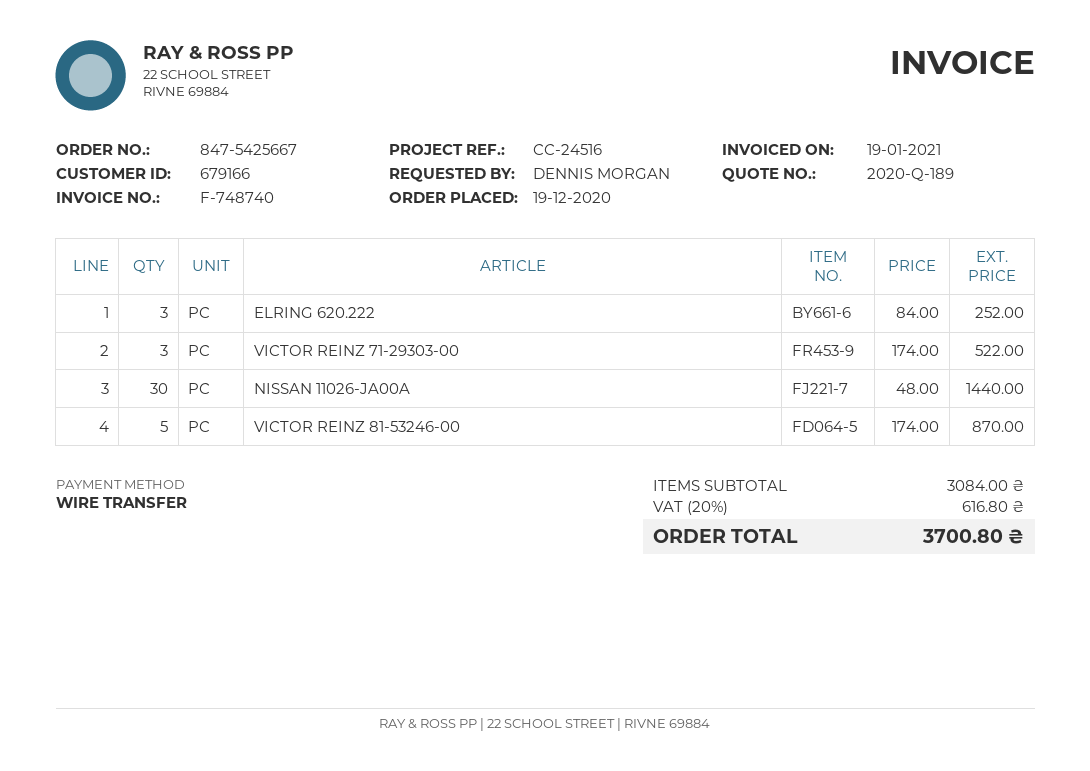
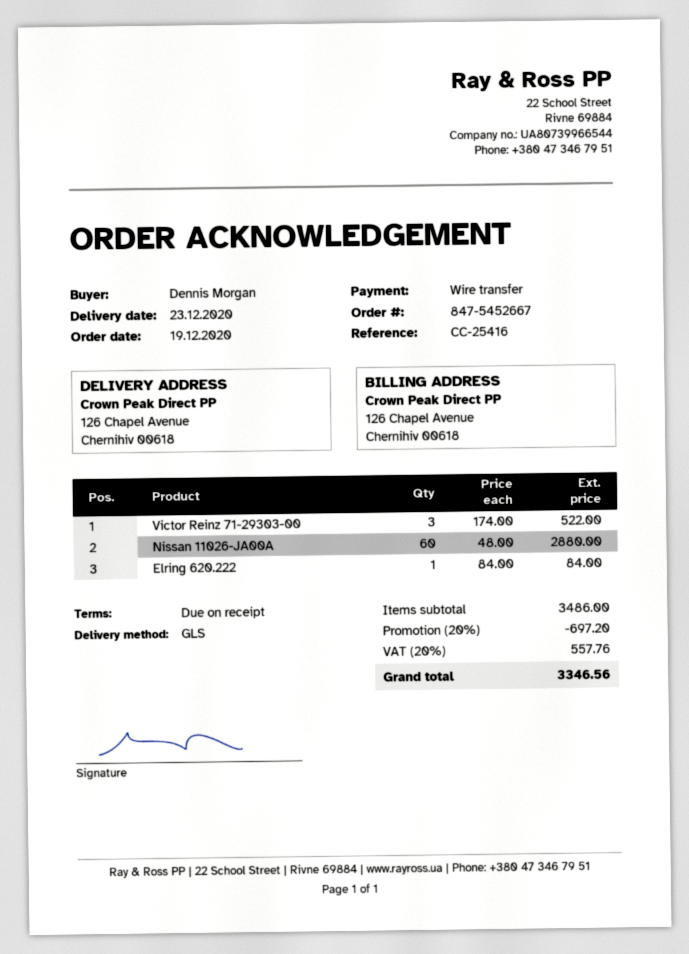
order number: 847-5425667 -> 847-5452667
reference: CC-24516 -> CC-25416
ELRING 620.222: 3 x 84.00 = 252.00 -> 1 x 84.00 = 84.00
NISSAN 11026-JA00A: 30 x 48.00 = 1440.00 -> 60 x 48.00 = 2880.00
VICTOR REINZ 81-53246-00: 5 x 174.00 = 870.00 -> none
subtotal: 3084.00 -> 3486.00
discount: none -> 20% = 697.20
tax: 20% = 616.80 -> 20% = 557.76
total: 3700.80 -> 3346.56

